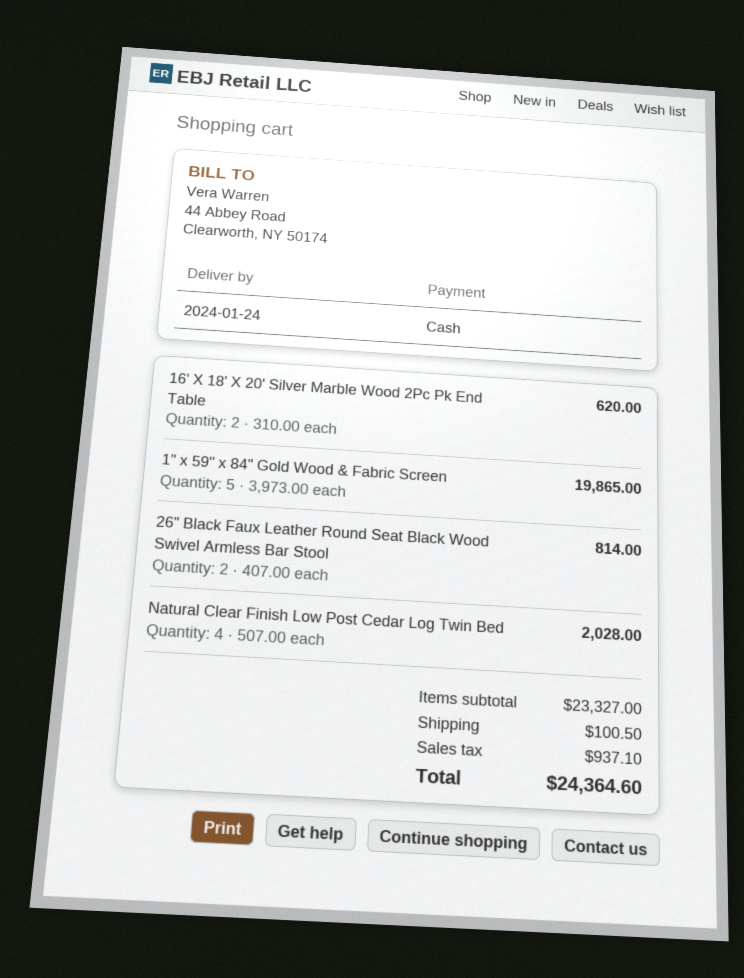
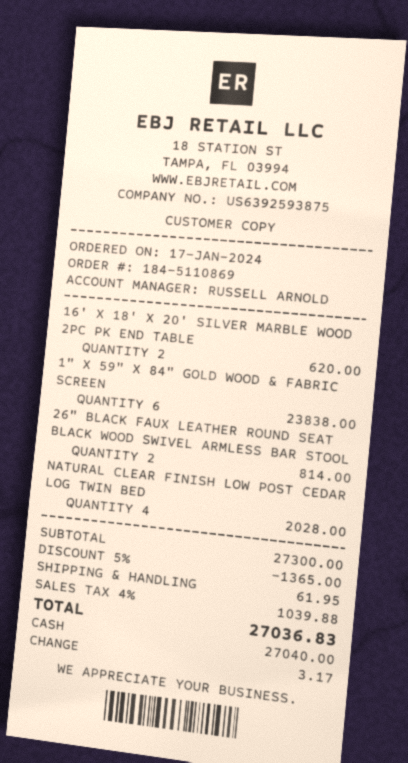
1" x 59" x 84" Gold Wood & Fabric Screen: 5 for 19865.00 -> 6 for 23838.00
subtotal: 23327.00 -> 27300.00
discount: none -> 5% = 1365.00
shipping: 100.50 -> 61.95
tax: 937.10 -> 1039.88
total: 24364.60 -> 27036.83

